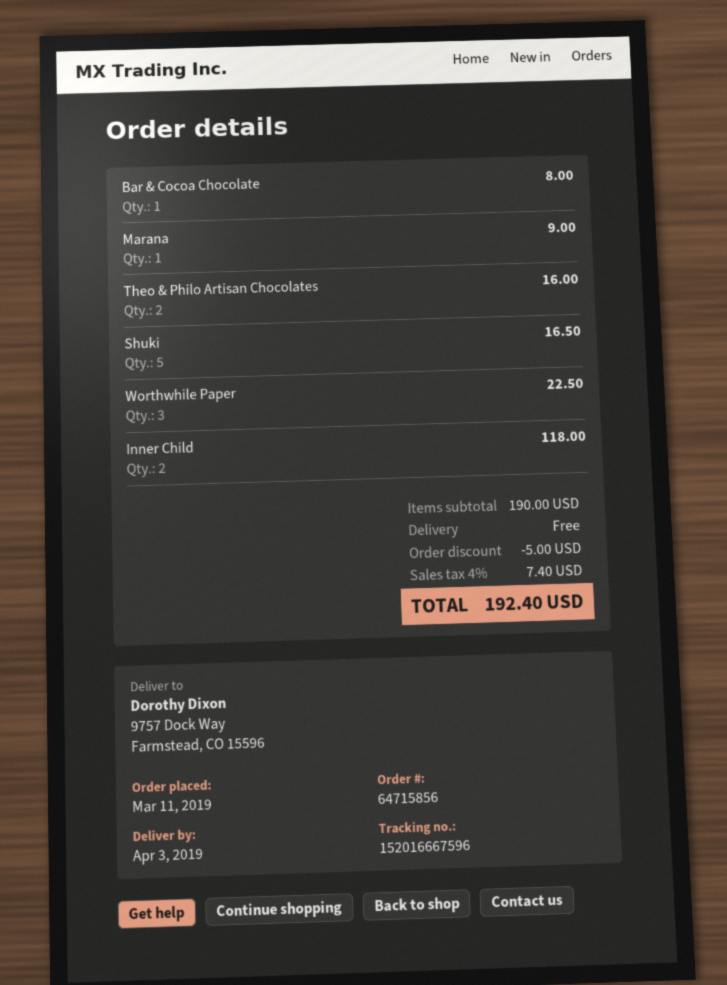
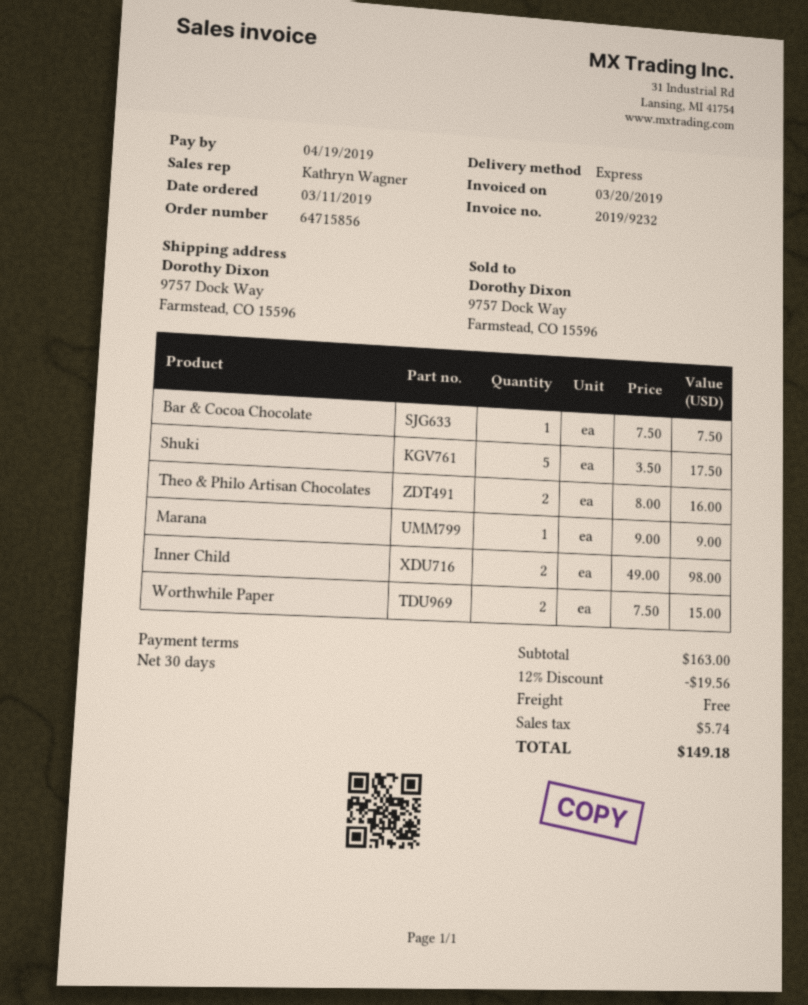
Bar & Cocoa Chocolate: 1 for 8.00 -> 1 for 7.50
Shuki: 5 for 16.50 -> 5 for 17.50
Worthwhile Paper: 3 for 22.50 -> 2 for 15.00
Inner Child: 2 for 118.00 -> 2 for 98.00
subtotal: 190.00 -> 163.00
discount: 5.00 -> 19.56
tax: 7.40 -> 5.74
total: 192.40 -> 149.18

